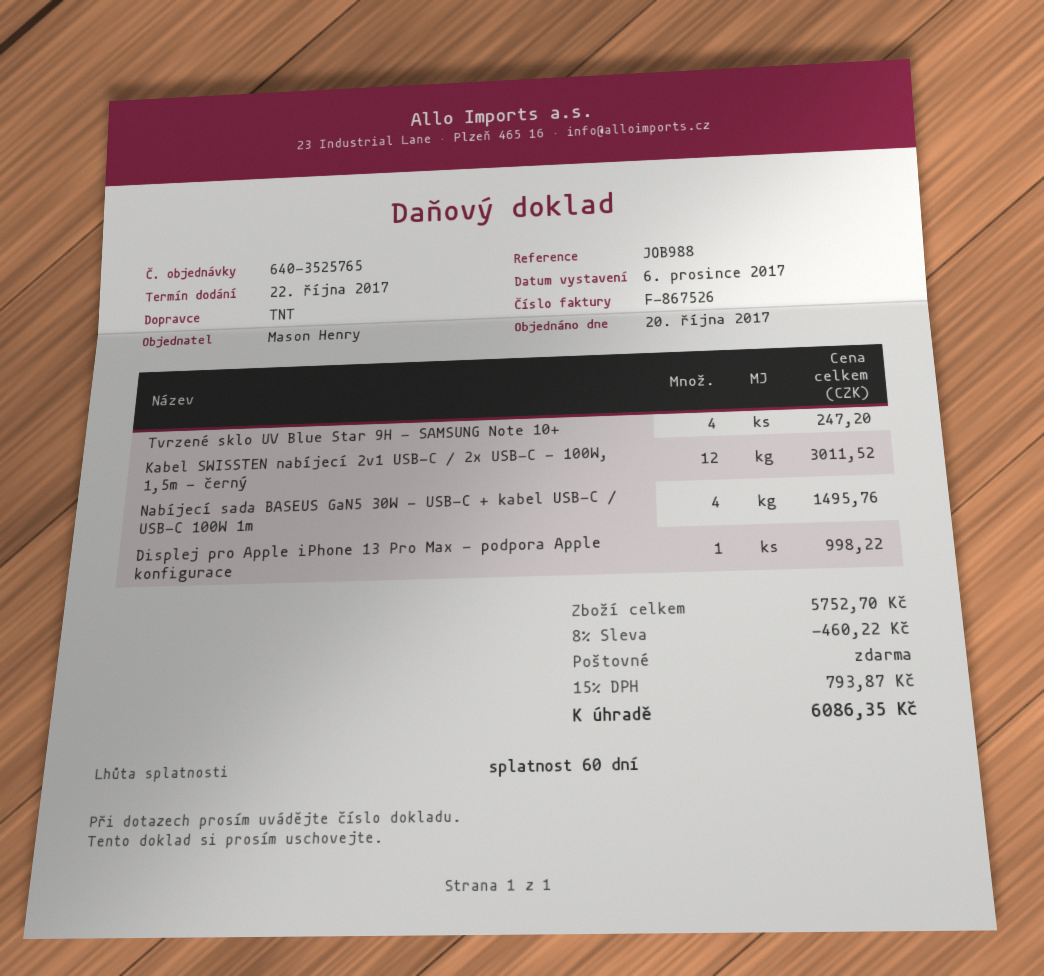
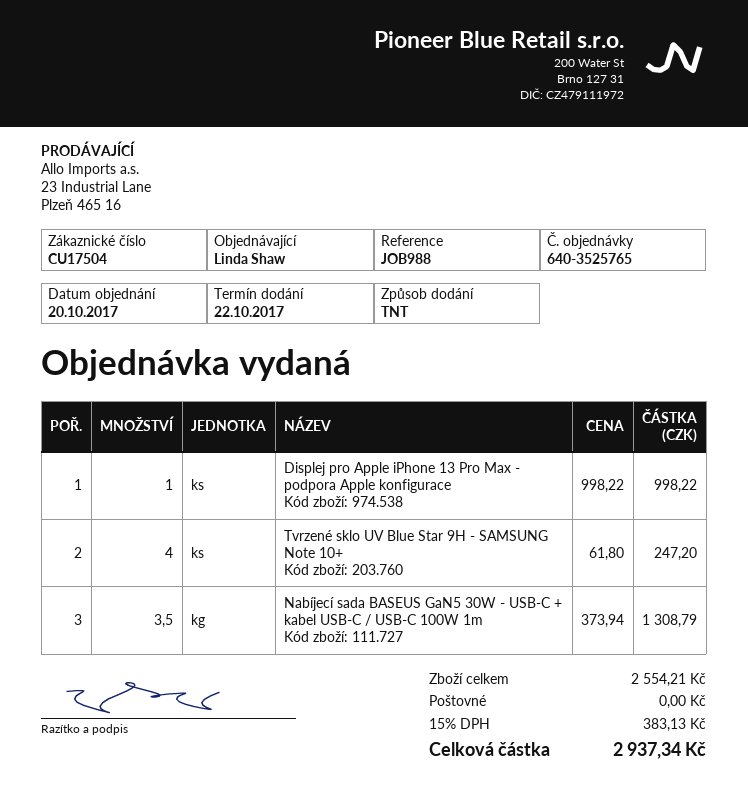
ordered by: Mason Henry -> Linda Shaw
Kabel SWISSTEN nabíjecí 2v1 USB-C / 2x USB-C - 100W, 1,5m - černý: 12 for 3011.52 -> none
Nabíjecí sada BASEUS GaN5 30W - USB-C + kabel USB-C / USB-C 100W 1m: 4 for 1495.76 -> 3.5 for 1308.79
subtotal: 5752.70 -> 2554.21
discount: 8% = 460.22 -> none
tax: 15% = 793.87 -> 15% = 383.13
total: 6086.35 -> 2937.34

